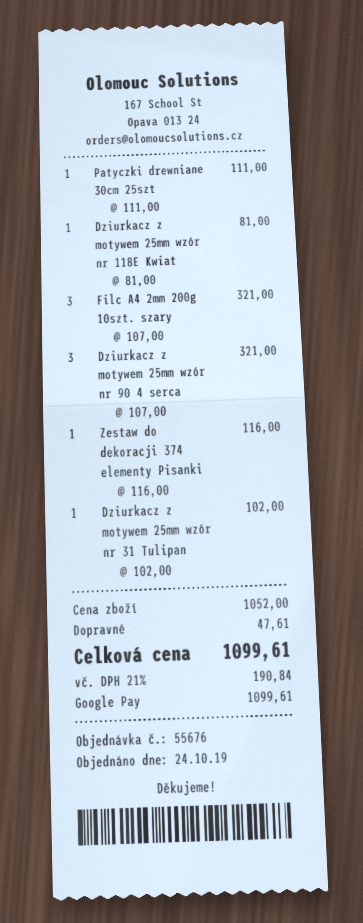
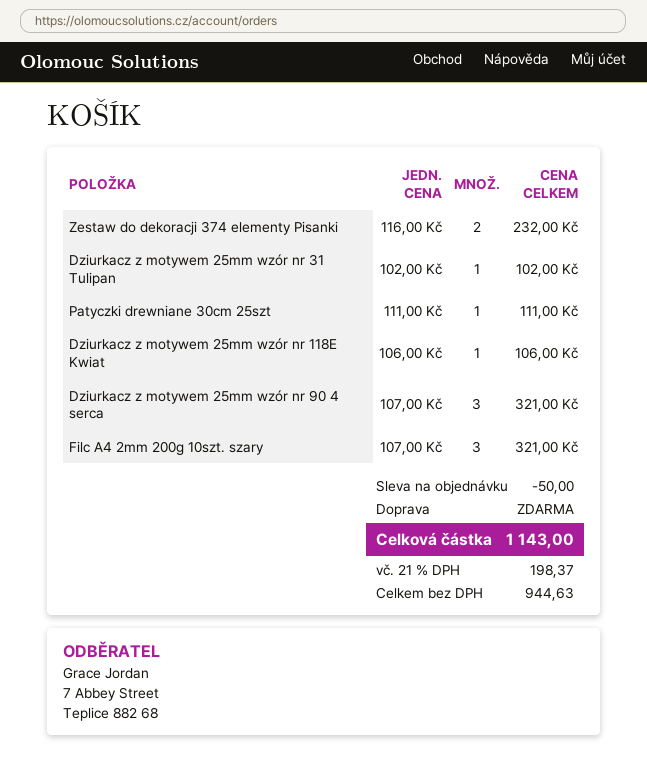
Dziurkacz z motywem 25mm wzór nr 118E Kwiat: 1 x 81.00 = 81.00 -> 1 x 106.00 = 106.00
Zestaw do dekoracji 374 elementy Pisanki: 1 x 116.00 = 116.00 -> 2 x 116.00 = 232.00
discount: none -> 50.00
shipping: 47.61 -> 0.00
tax: 21% = 190.84 -> 21% = 198.37
total: 1099.61 -> 1143.00

